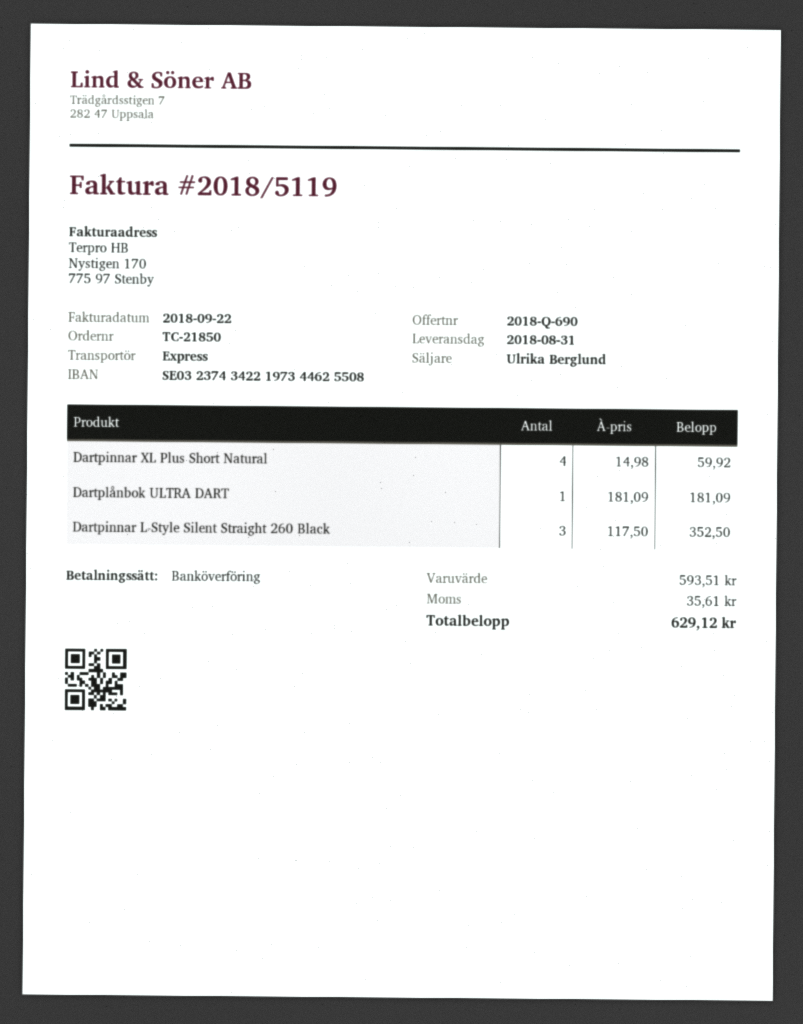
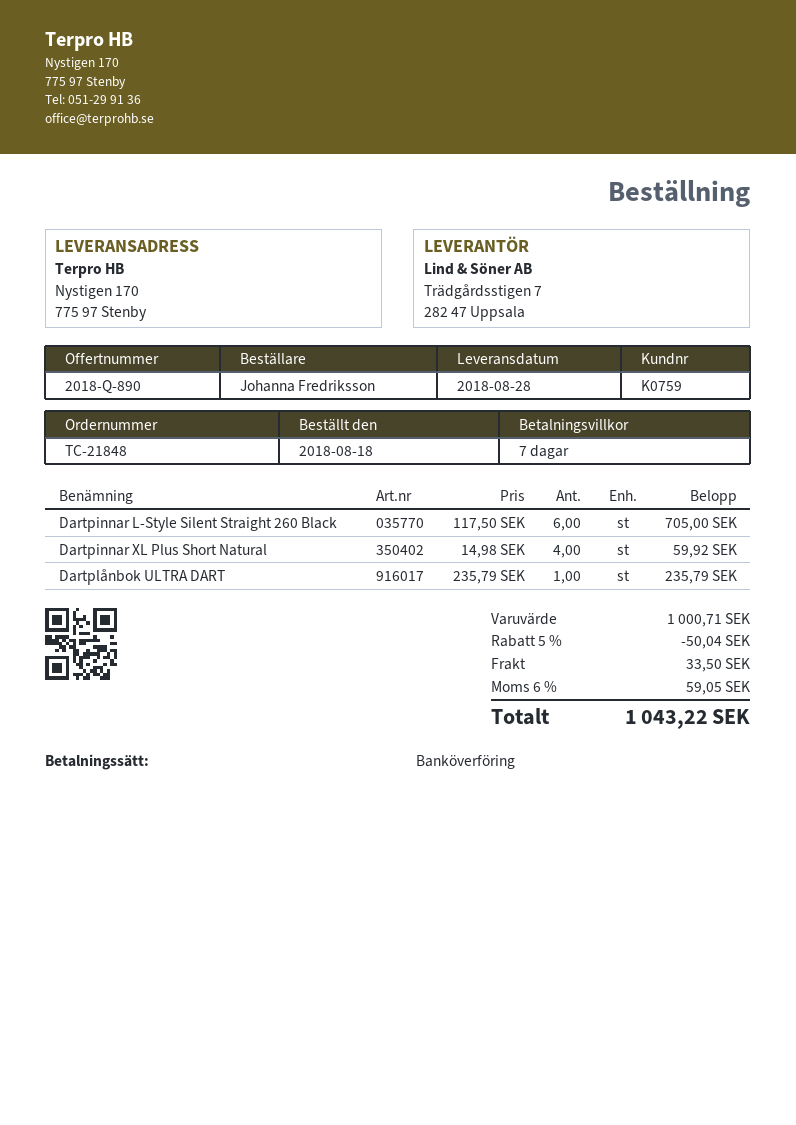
quote number: 2018-Q-690 -> 2018-Q-890
order number: TC-21850 -> TC-21848
delivery date: 2018-08-31 -> 2018-08-28
Dartplånbok ULTRA DART: 1 x 181.09 = 181.09 -> 1 x 235.79 = 235.79
Dartpinnar L-Style Silent Straight 260 Black: 3 x 117.50 = 352.50 -> 6 x 117.50 = 705.00
subtotal: 593.51 -> 1000.71
discount: none -> 5% = 50.04
shipping: none -> 33.50
tax: 35.61 -> 59.05
total: 629.12 -> 1043.22

